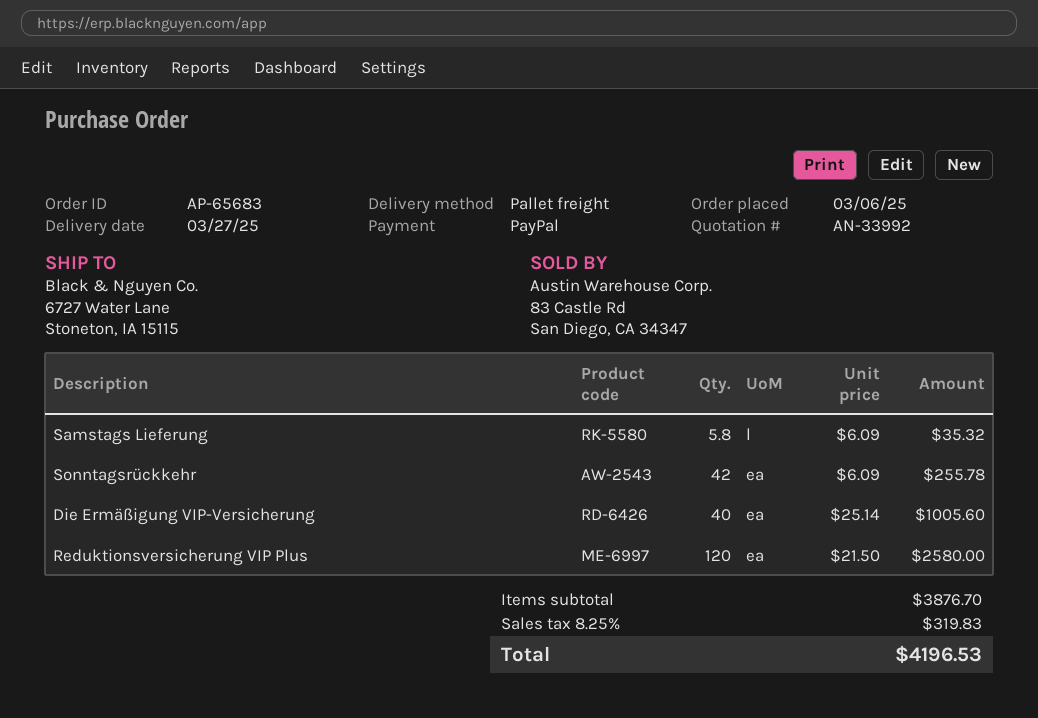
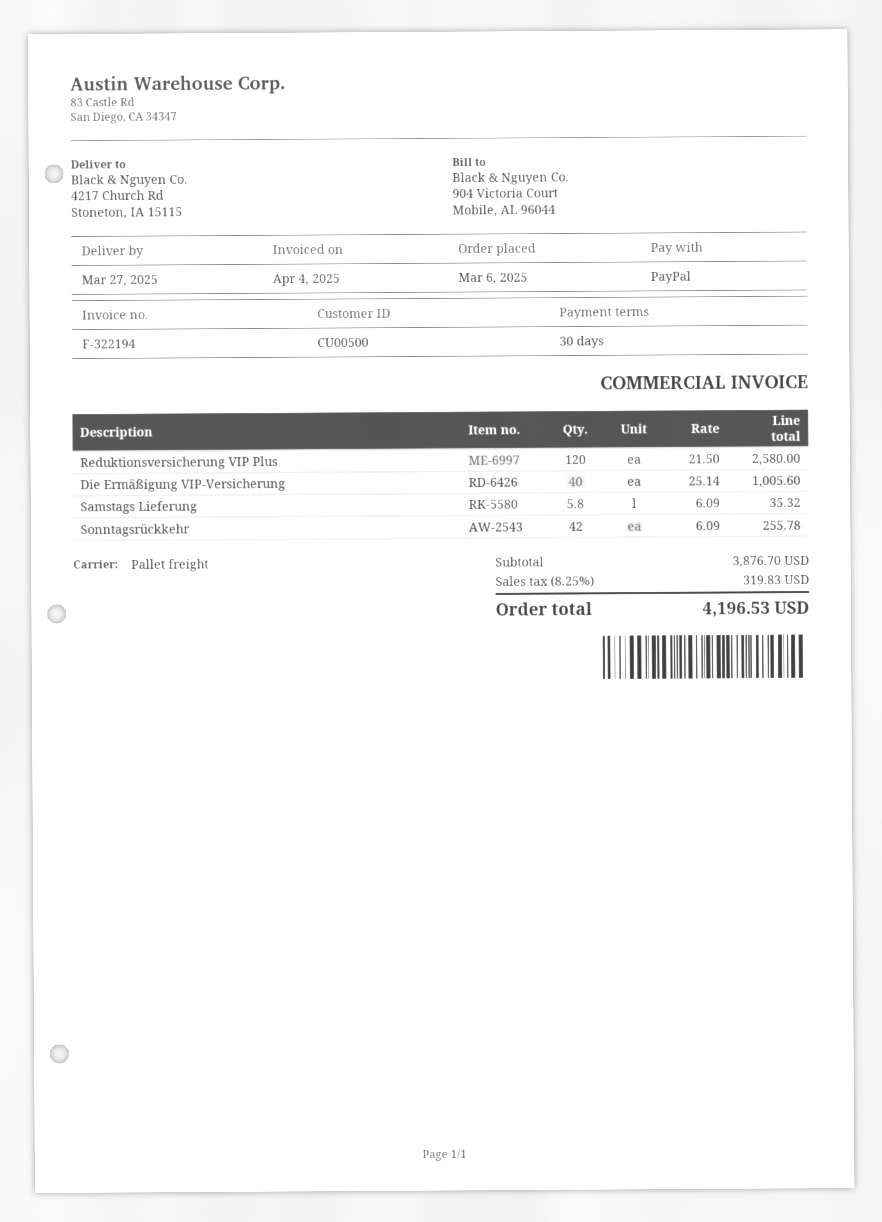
ship to: 6727 Water Lane, Stoneton, IA 15115 -> 4217 Church Rd, Stoneton, IA 15115

